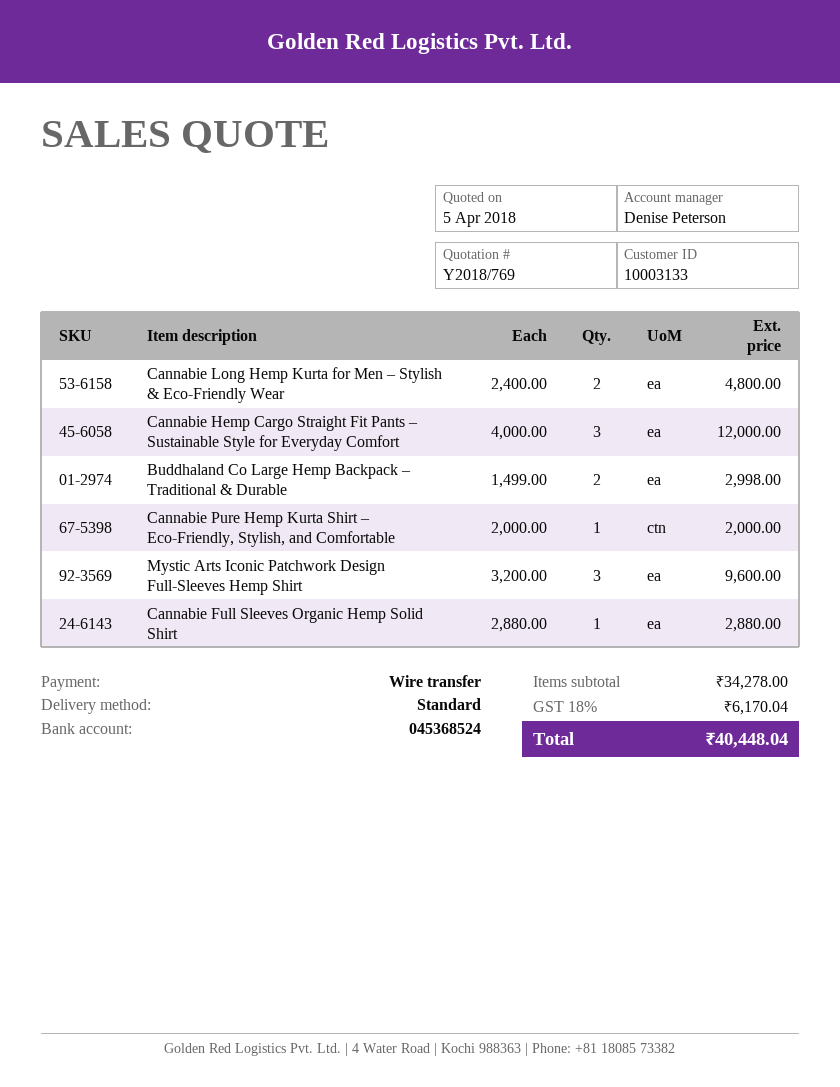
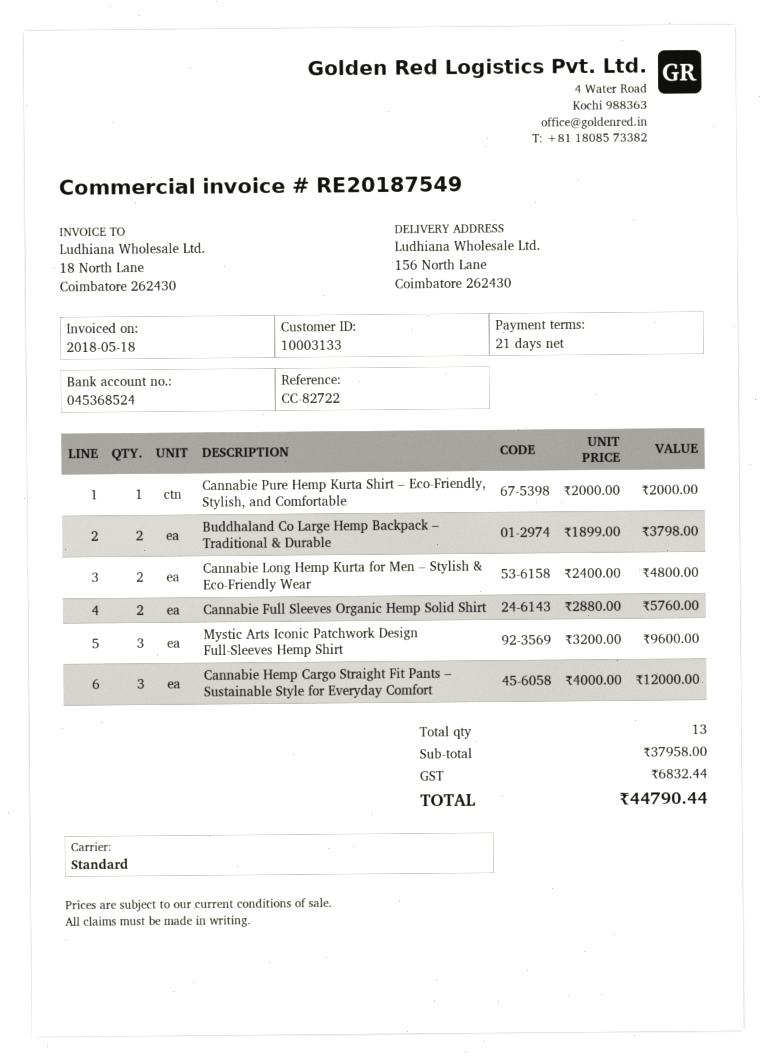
Buddhaland Co Large Hemp Backpack – Traditional & Durable: 2 x 1499.00 = 2998.00 -> 2 x 1899.00 = 3798.00
Cannabie Full Sleeves Organic Hemp Solid Shirt: 1 x 2880.00 = 2880.00 -> 2 x 2880.00 = 5760.00
subtotal: 34278.00 -> 37958.00
tax: 6170.04 -> 6832.44
total: 40448.04 -> 44790.44

